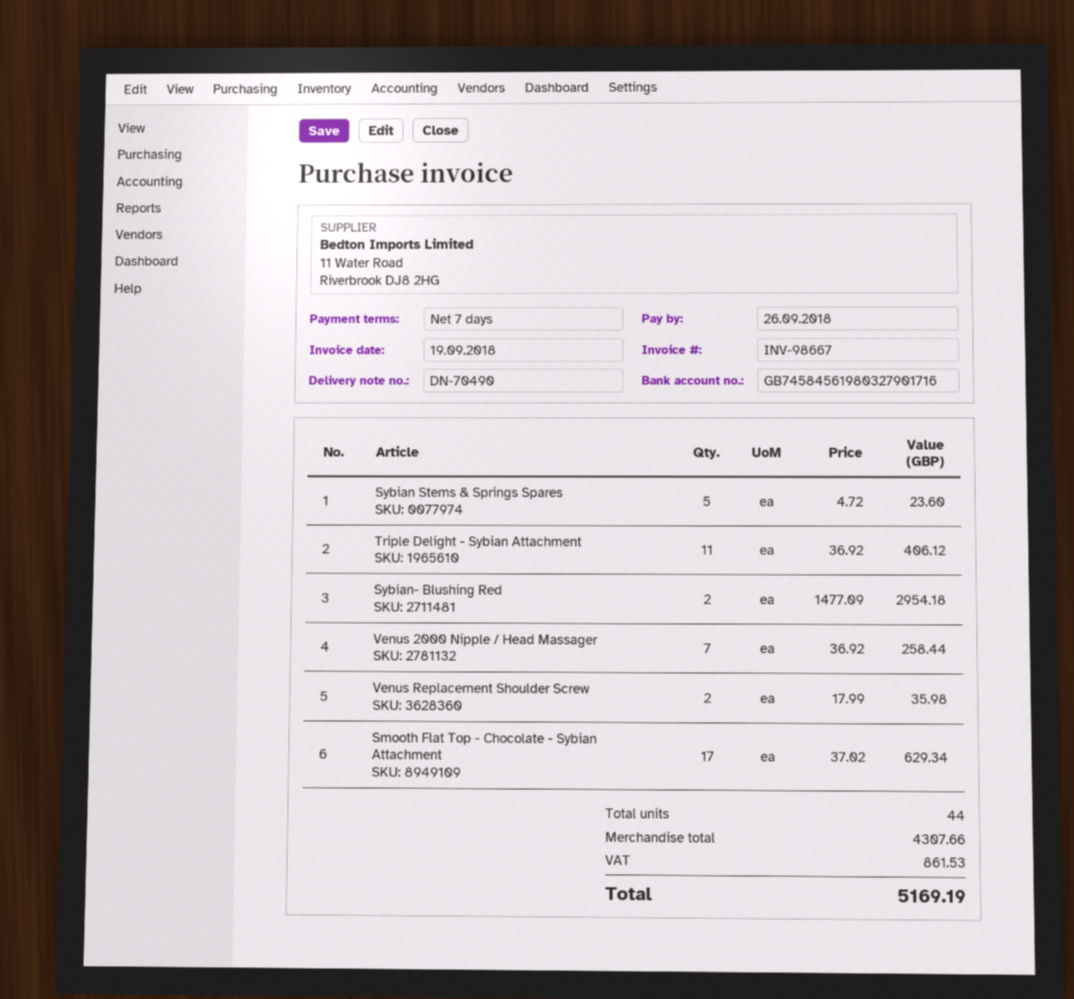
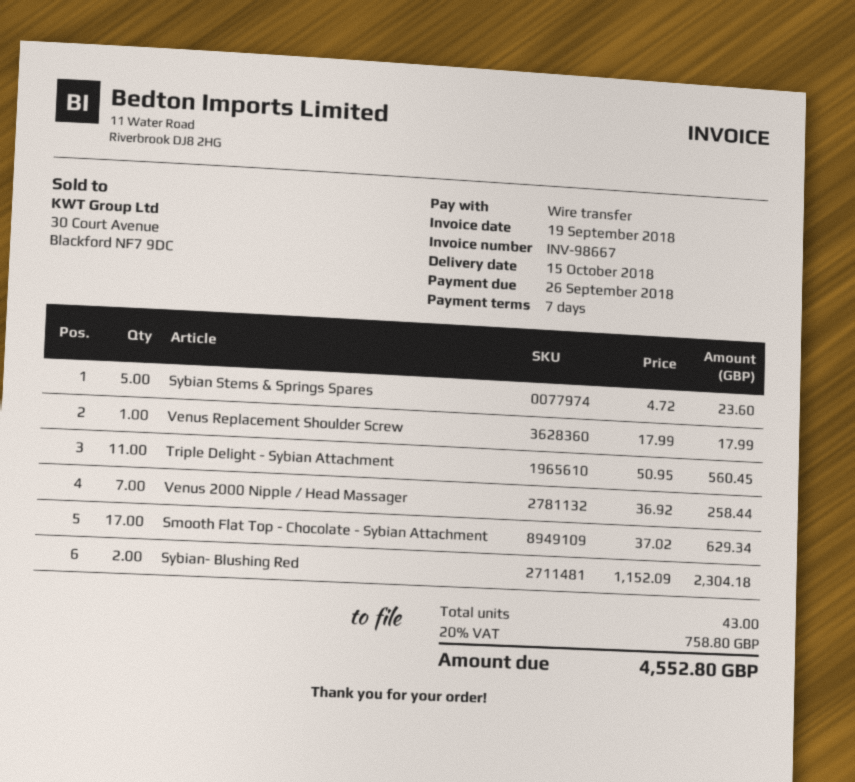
Triple Delight - Sybian Attachment: 11 x 36.92 = 406.12 -> 11 x 50.95 = 560.45
Sybian- Blushing Red: 2 x 1477.09 = 2954.18 -> 2 x 1152.09 = 2304.18
Venus Replacement Shoulder Screw: 2 x 17.99 = 35.98 -> 1 x 17.99 = 17.99
total quantity: 44 -> 43
tax: 861.53 -> 758.80
total: 5169.19 -> 4552.80

